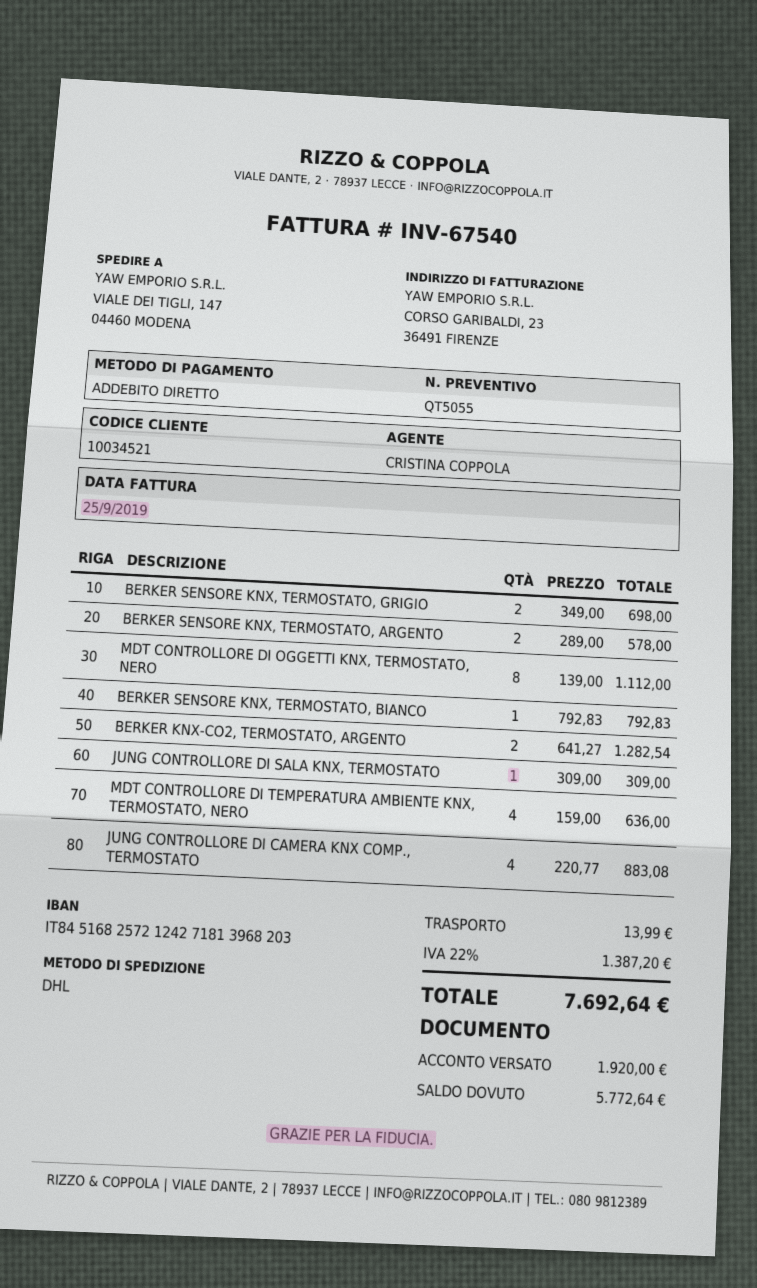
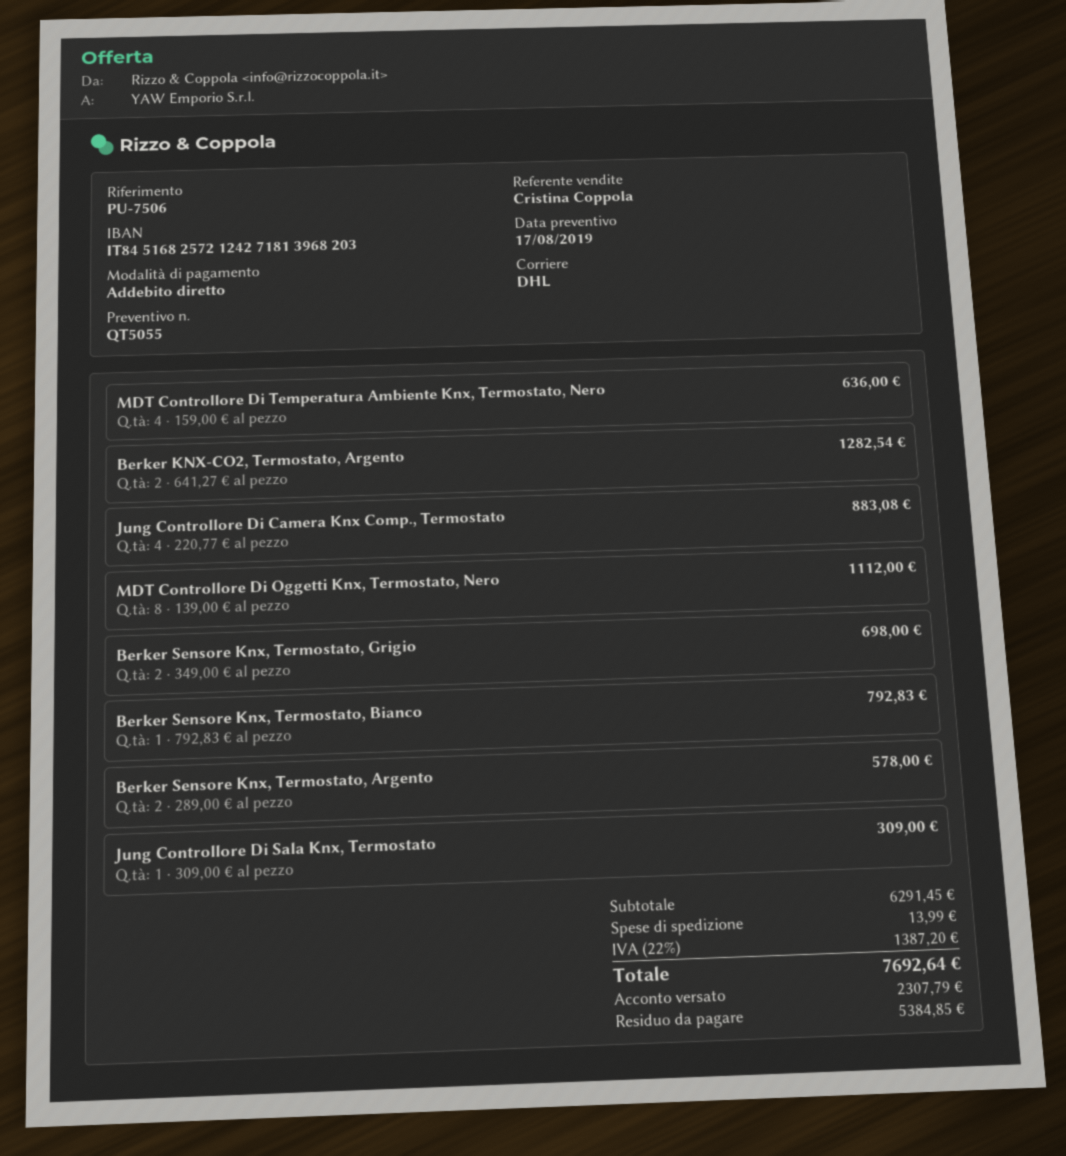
deposit: 1920.00 -> 2307.79
balance: 5772.64 -> 5384.85

